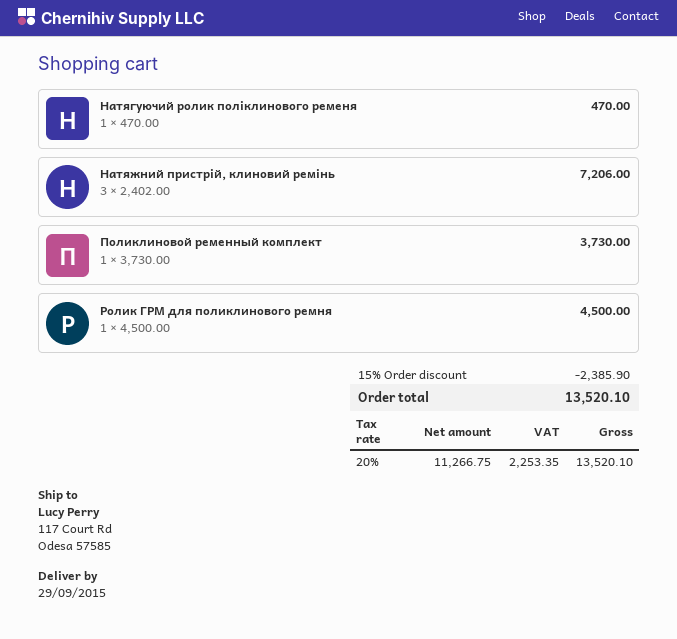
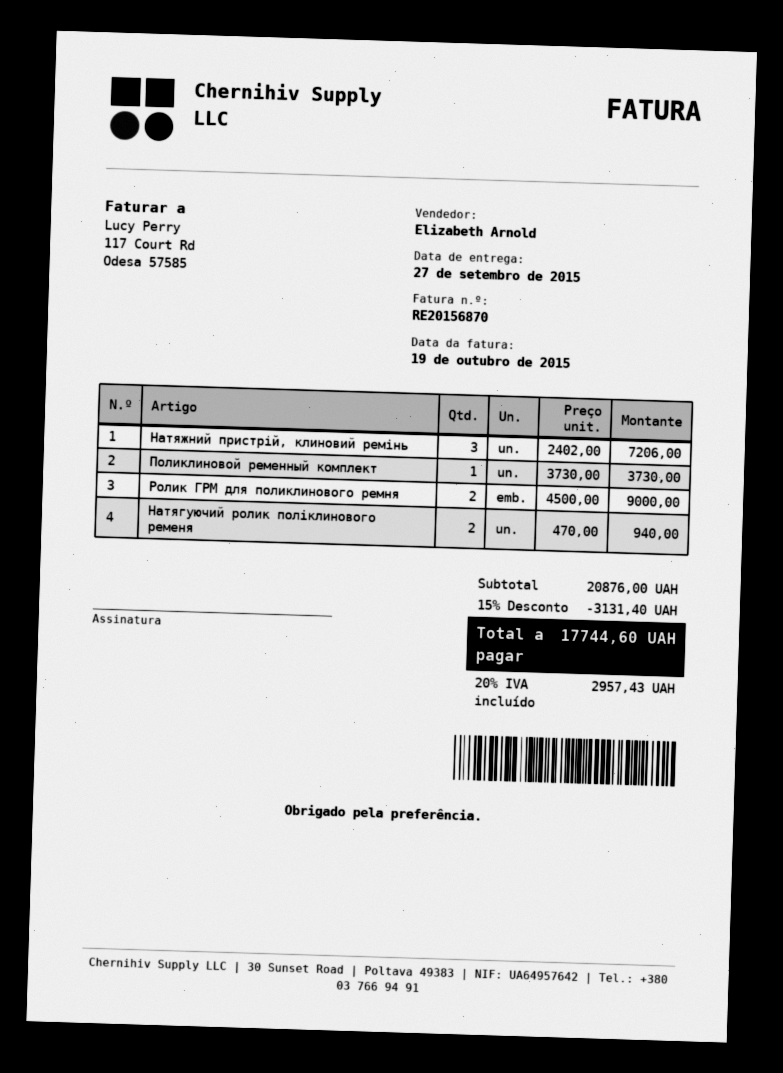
delivery date: 2015-09-29 -> 2015-09-27
Натягуючий ролик поліклинового ременя: 1 x 470.00 = 470.00 -> 2 x 470.00 = 940.00
Ролик ГРМ для поликлинового ремня: 1 x 4500.00 = 4500.00 -> 2 x 4500.00 = 9000.00
discount: 15% = 2385.90 -> 15% = 3131.40
tax: 20% = 2253.35 -> 20% = 2957.43
total: 13520.10 -> 17744.60

